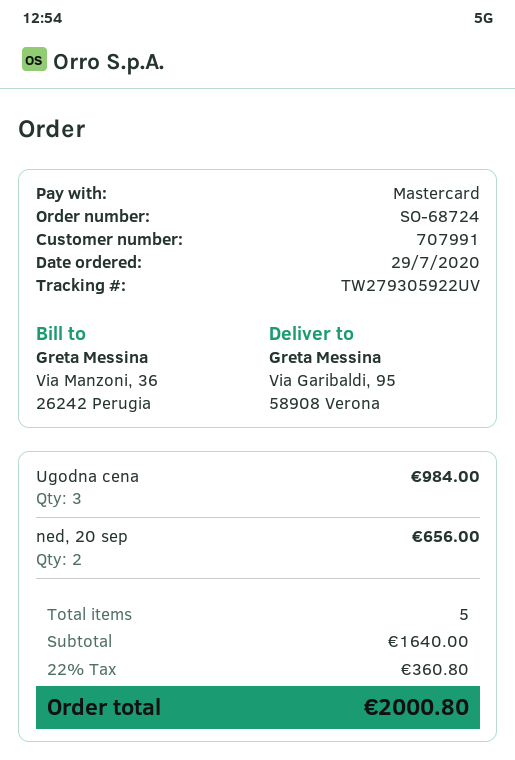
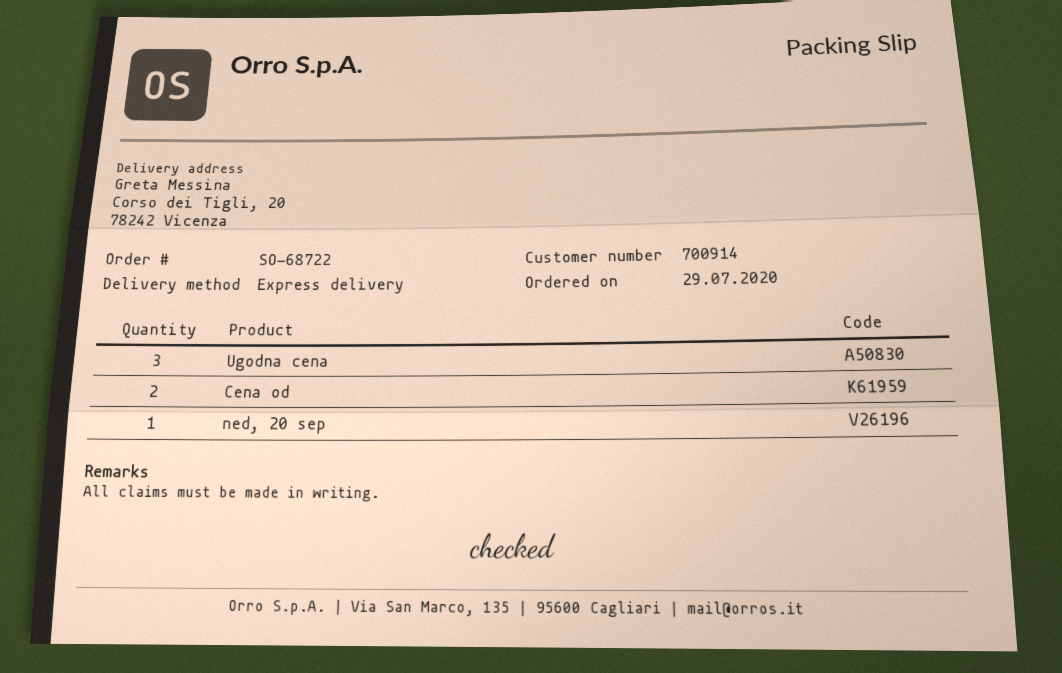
order number: SO-68724 -> SO-68722
customer number: 707991 -> 700914
ship to: Via Garibaldi, 95, 58908 Verona -> Corso dei Tigli, 20, 78242 Vicenza
ned, 20 sep: 2 -> 1
Cena od: none -> 2

